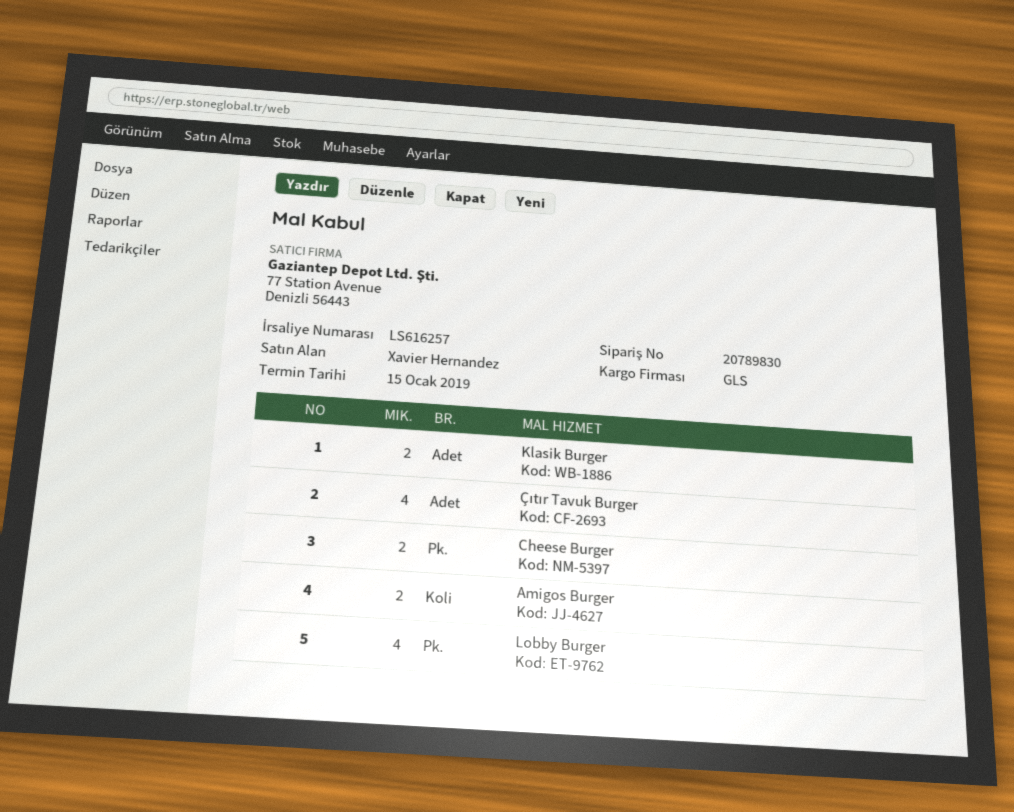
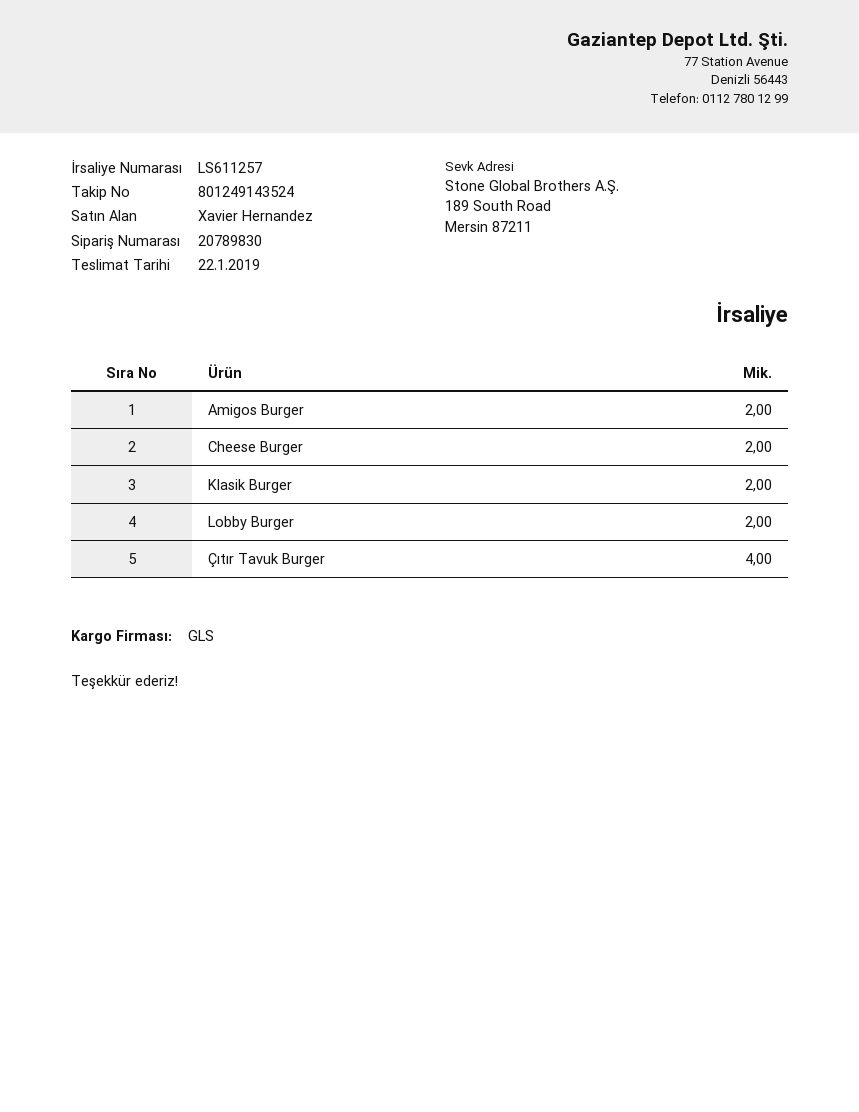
delivery note number: LS616257 -> LS611257
delivery date: 2019-01-15 -> 2019-01-22
Lobby Burger: 4 -> 2

